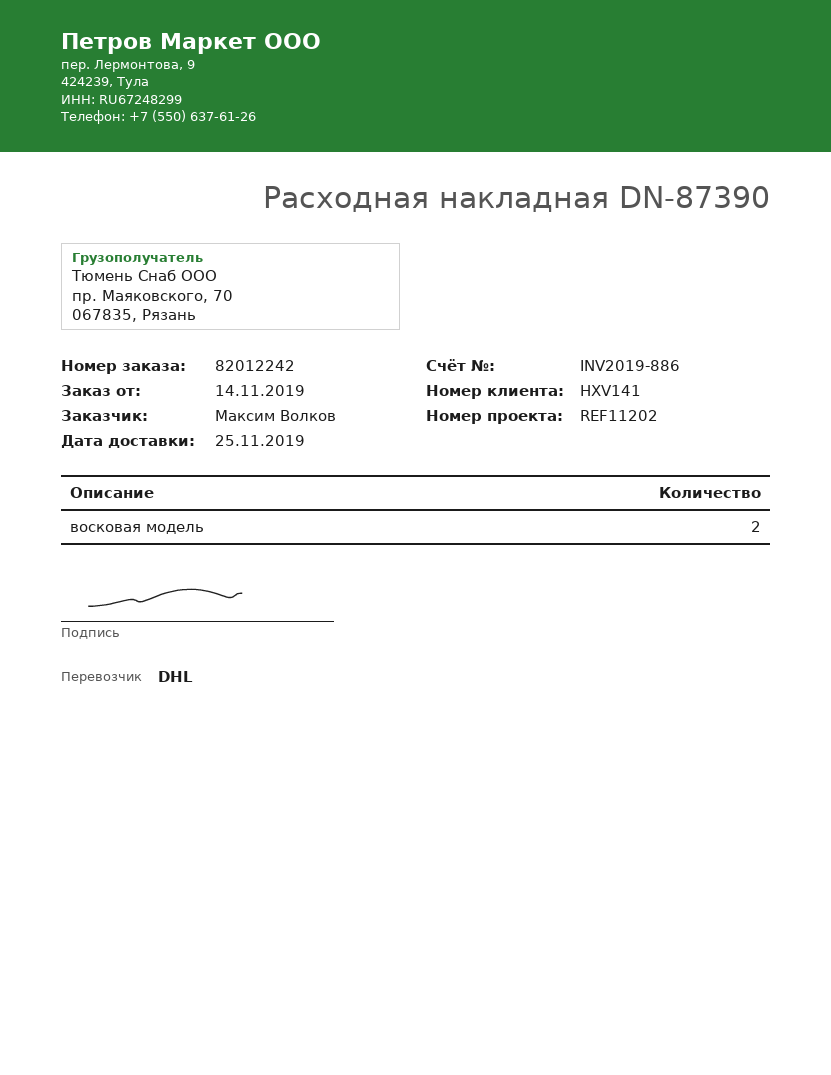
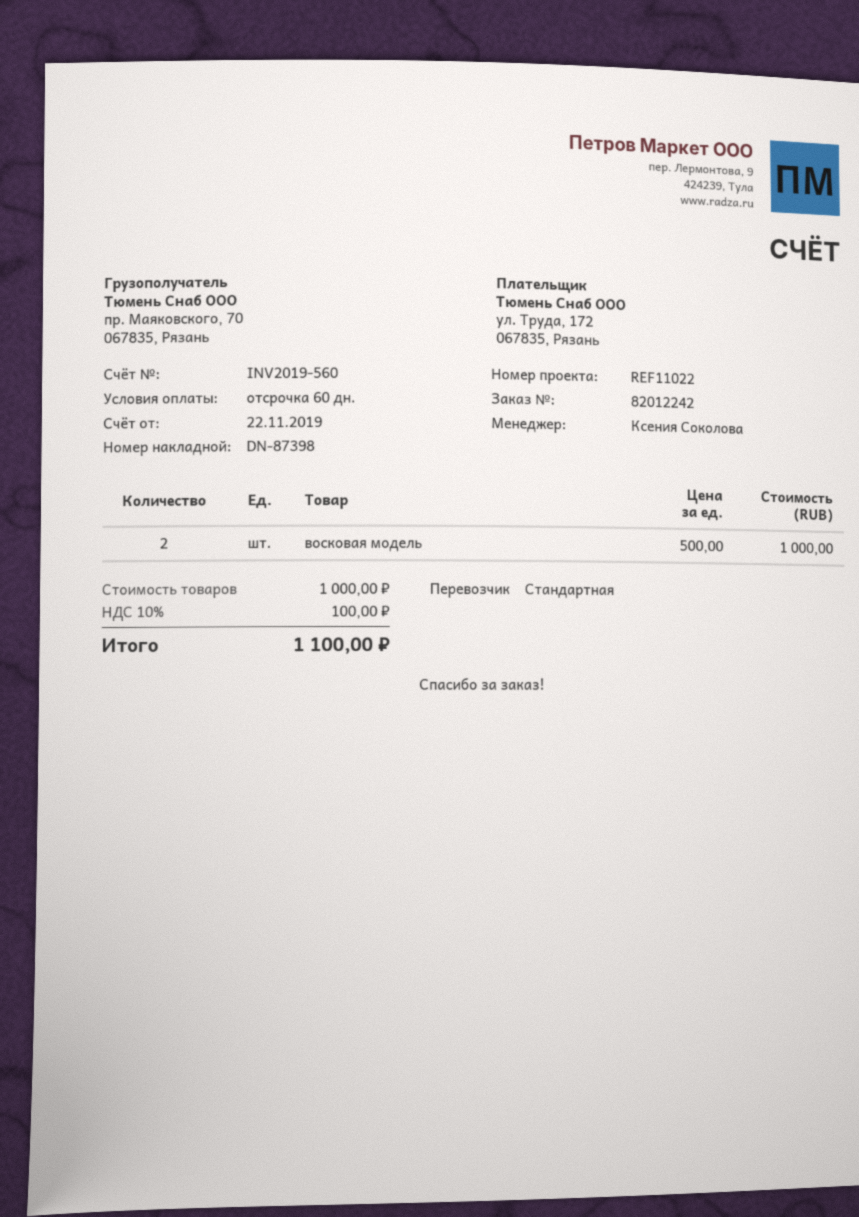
delivery note number: DN-87390 -> DN-87398
invoice number: INV2019-886 -> INV2019-560
reference: REF11202 -> REF11022
shipping method: DHL -> standard

